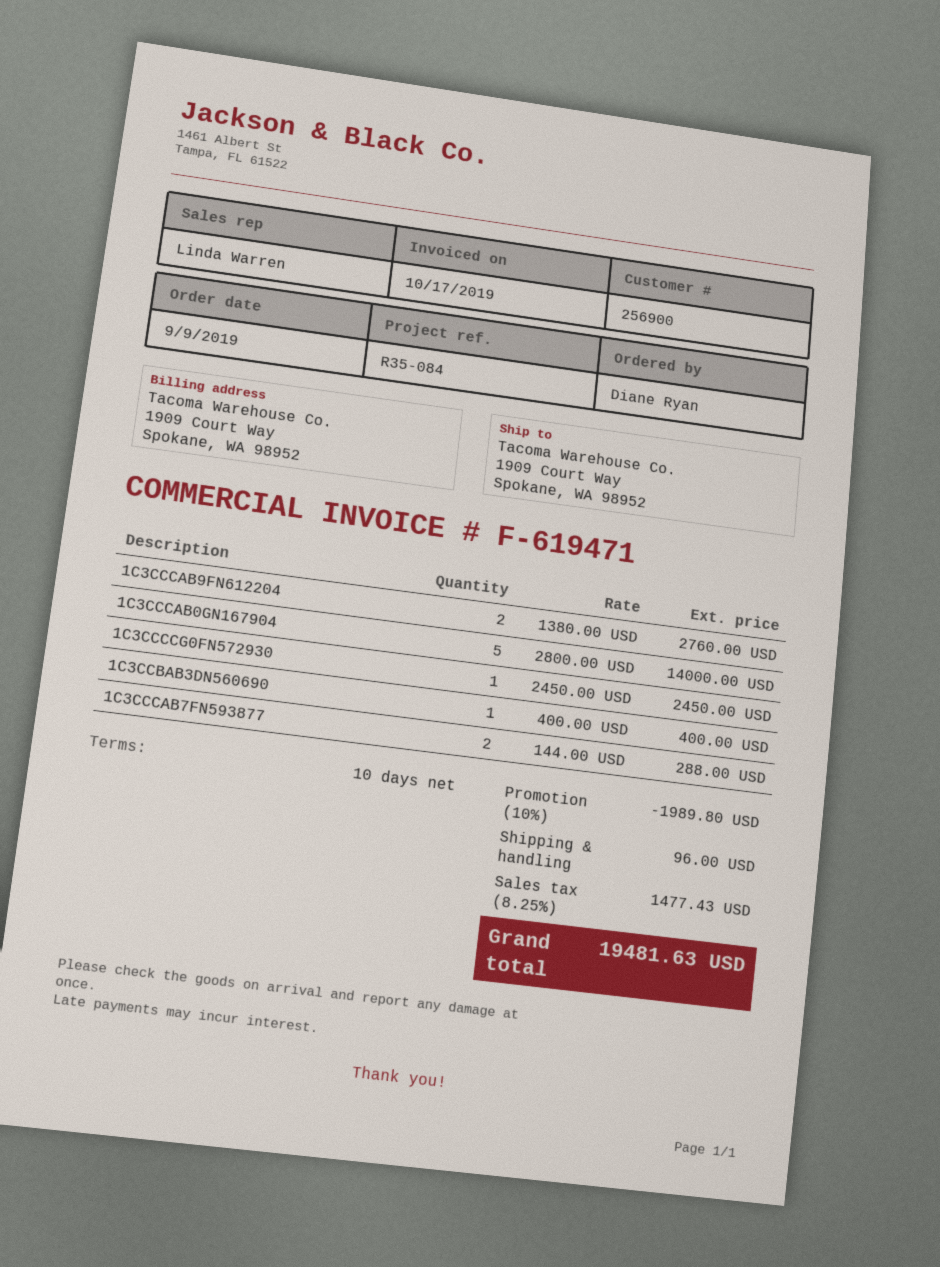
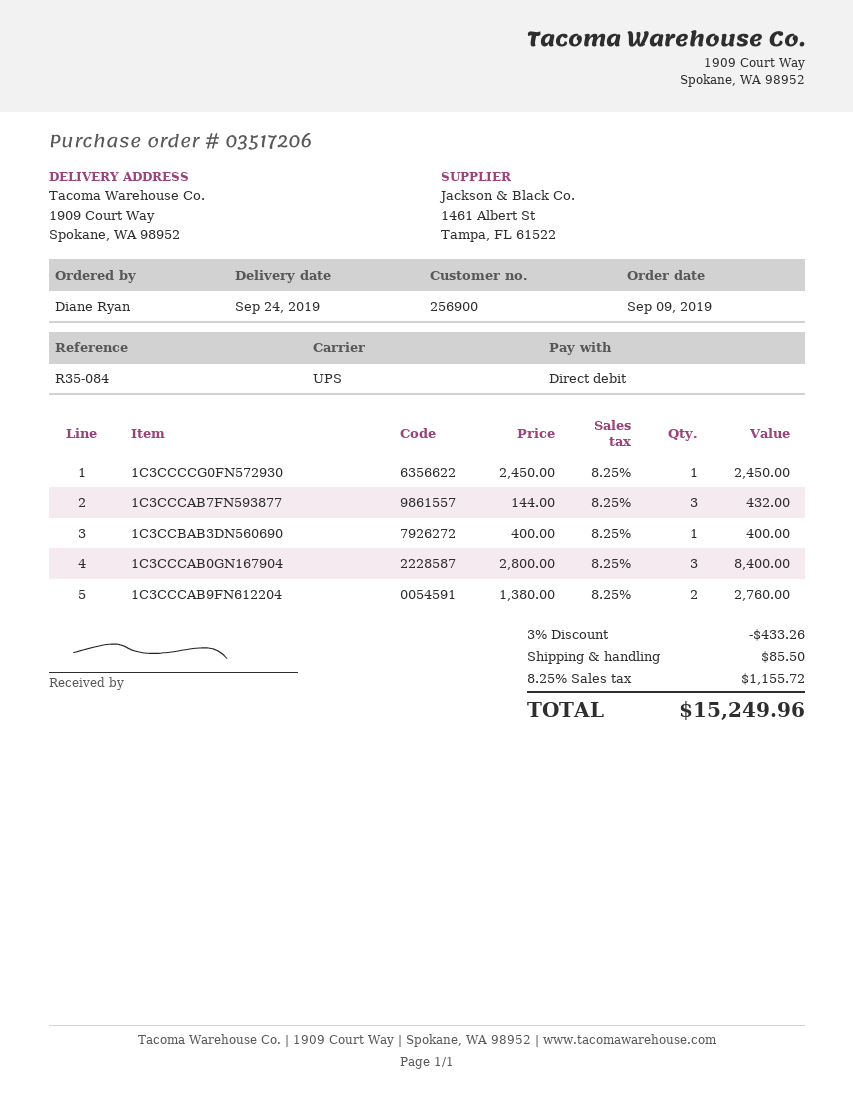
1C3CCCAB0GN167904: 5 x 2800.00 = 14000.00 -> 3 x 2800.00 = 8400.00
1C3CCCAB7FN593877: 2 x 144.00 = 288.00 -> 3 x 144.00 = 432.00
discount: 10% = 1989.80 -> 3% = 433.26
shipping: 96.00 -> 85.50
tax: 8.25% = 1477.43 -> 8.25% = 1155.72
total: 19481.63 -> 15249.96

